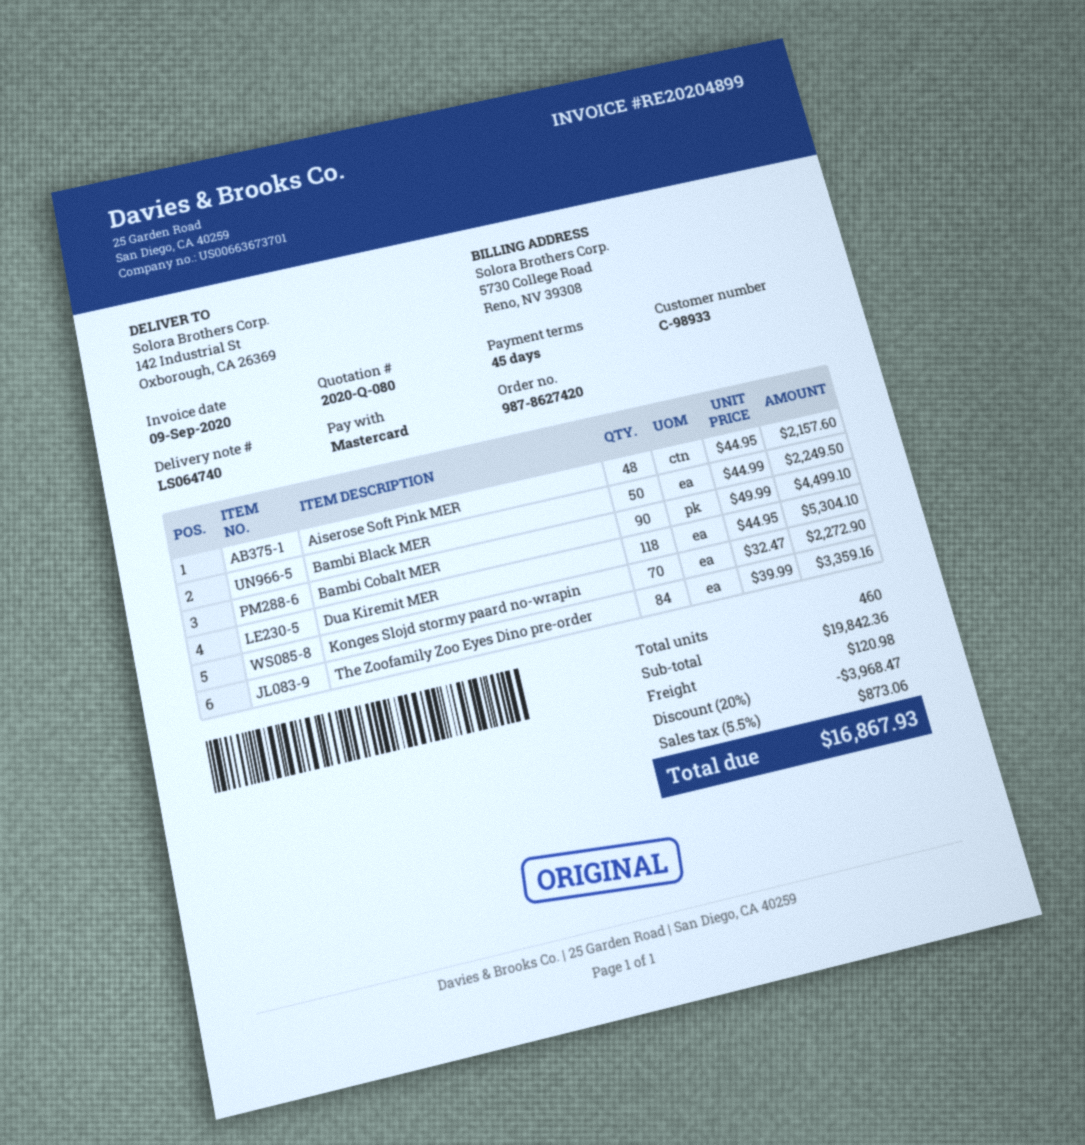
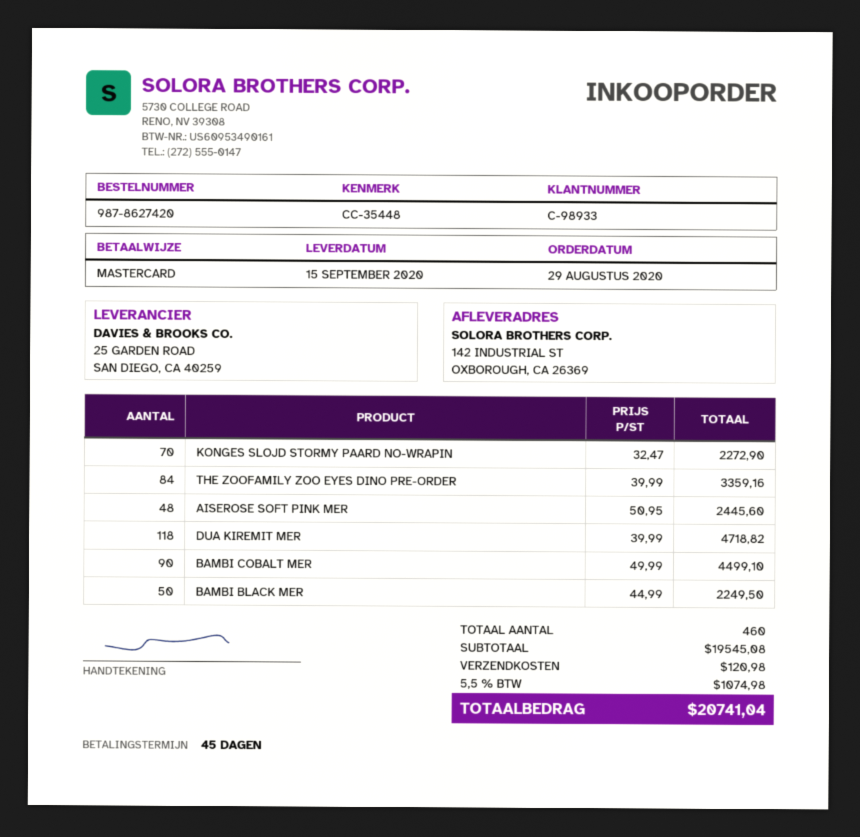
Aiserose Soft Pink MER: 48 x 44.95 = 2157.60 -> 48 x 50.95 = 2445.60
Dua Kiremit MER: 118 x 44.95 = 5304.10 -> 118 x 39.99 = 4718.82
subtotal: 19842.36 -> 19545.08
discount: 20% = 3968.47 -> none
tax: 5.5% = 873.06 -> 5.5% = 1074.98
total: 16867.93 -> 20741.04

